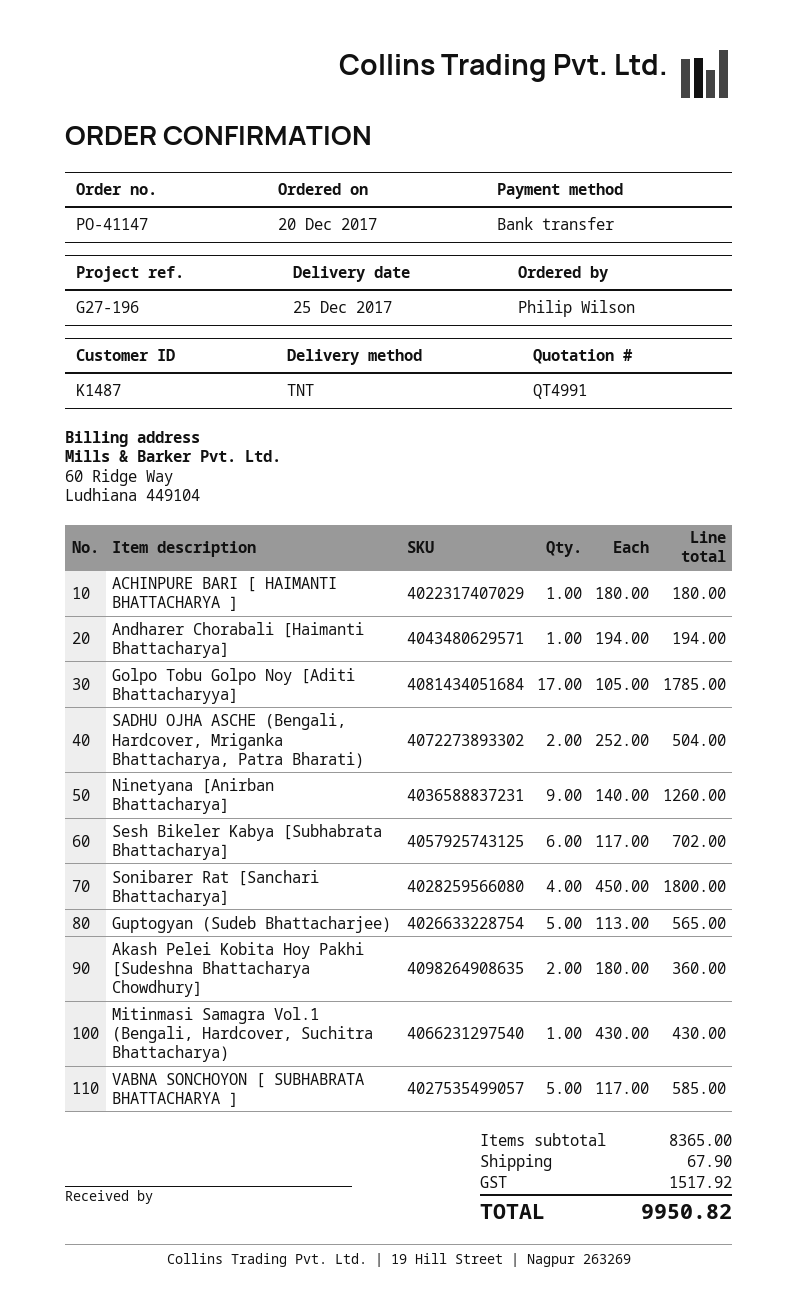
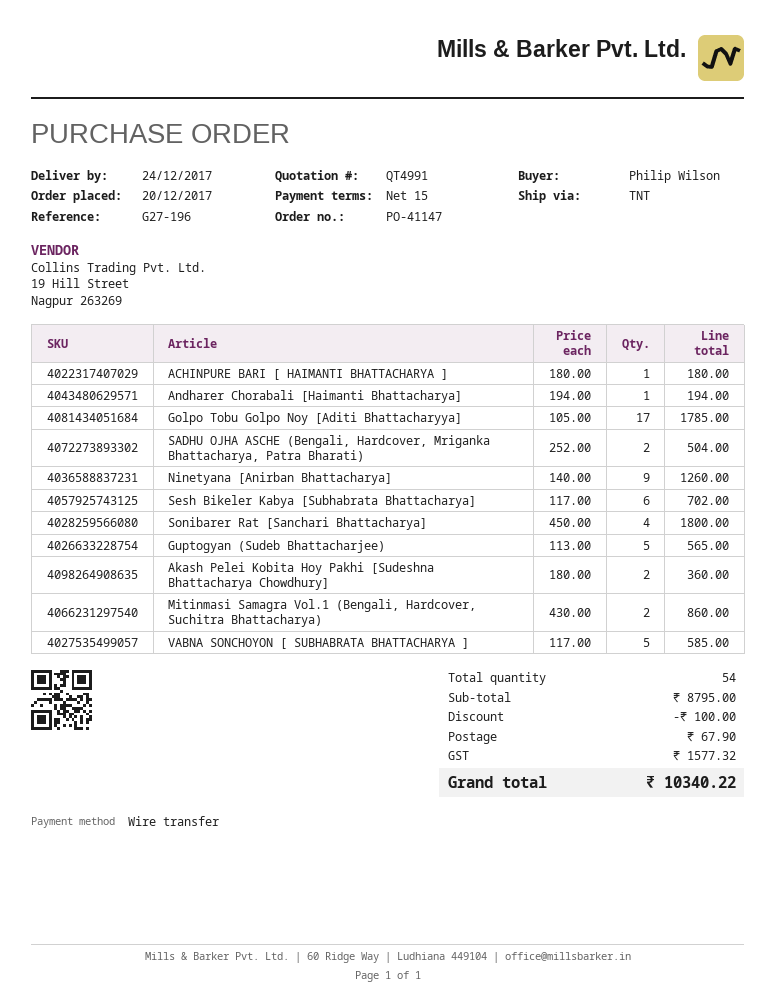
delivery date: 2017-12-25 -> 2017-12-24
Mitinmasi Samagra Vol.1 (Bengali, Hardcover, Suchitra Bhattacharya): 1 x 430.00 = 430.00 -> 2 x 430.00 = 860.00
subtotal: 8365.00 -> 8795.00
discount: none -> 100.00
tax: 1517.92 -> 1577.32
total: 9950.82 -> 10340.22

